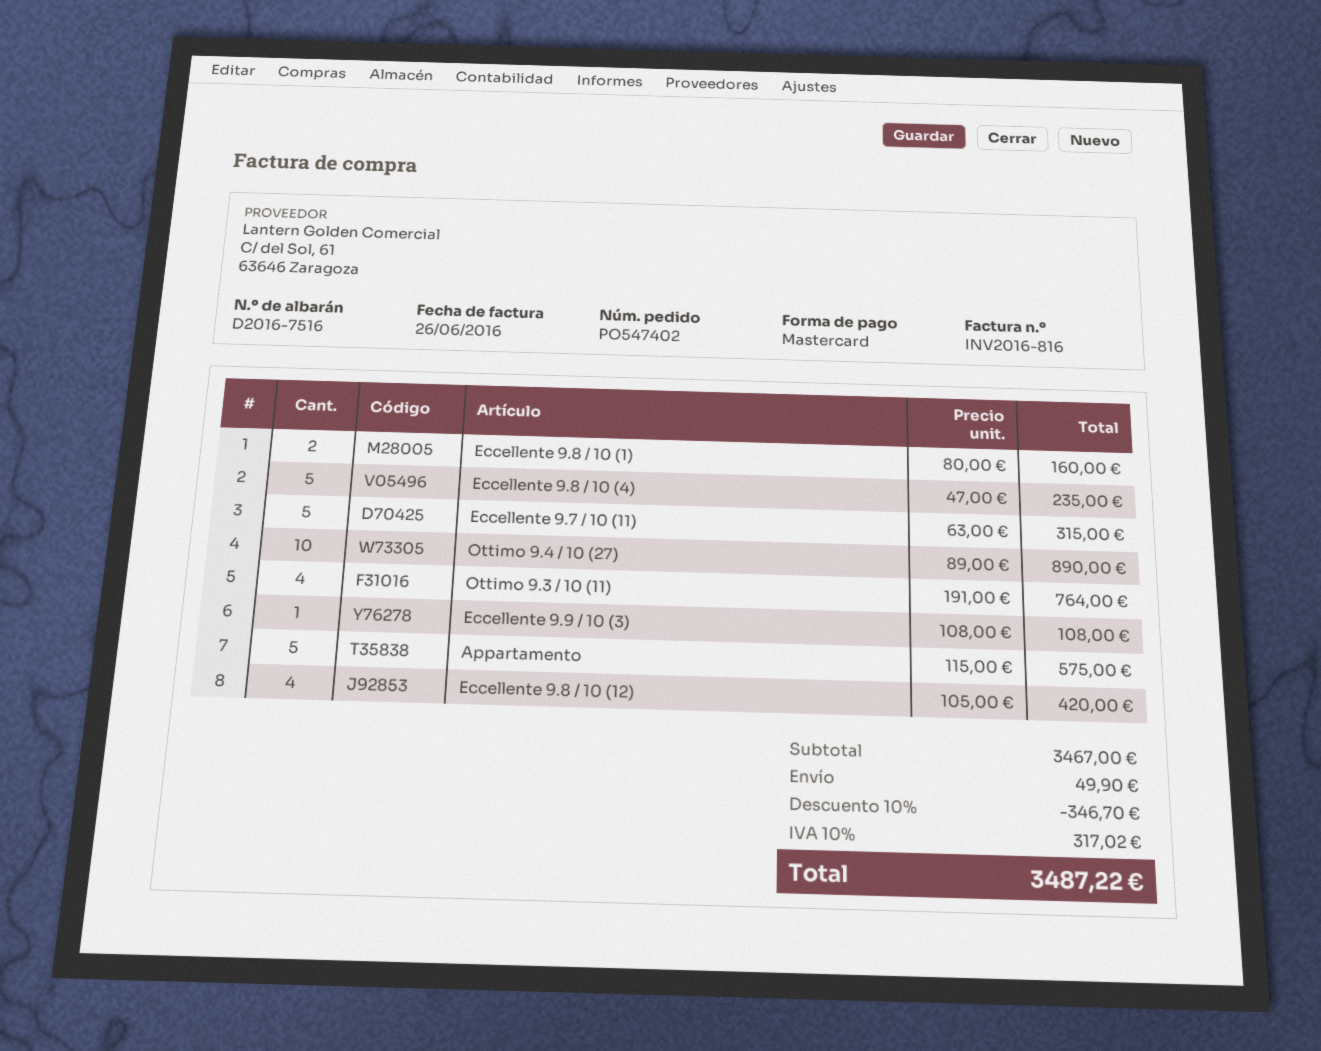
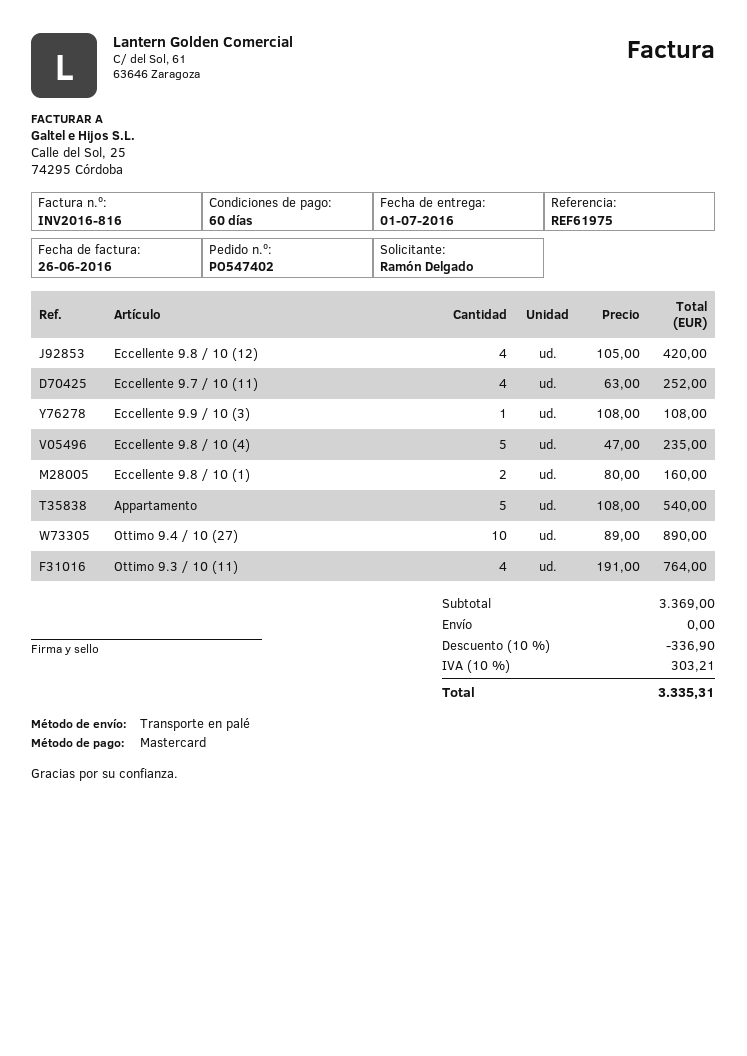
Eccellente 9.7 / 10 (11): 5 x 63.00 = 315.00 -> 4 x 63.00 = 252.00
Appartamento: 5 x 115.00 = 575.00 -> 5 x 108.00 = 540.00
subtotal: 3467.00 -> 3369.00
discount: 10% = 346.70 -> 10% = 336.90
shipping: 49.90 -> 0.00
tax: 10% = 317.02 -> 10% = 303.21
total: 3487.22 -> 3335.31

